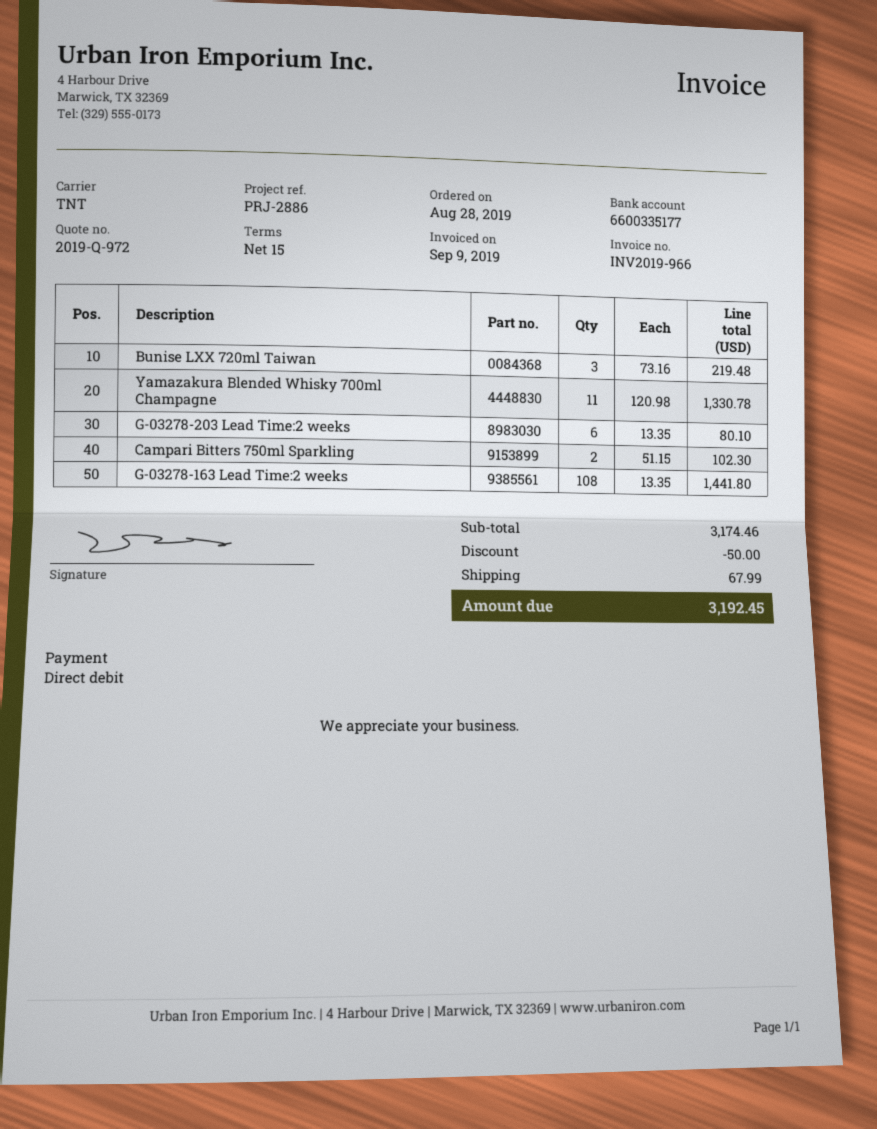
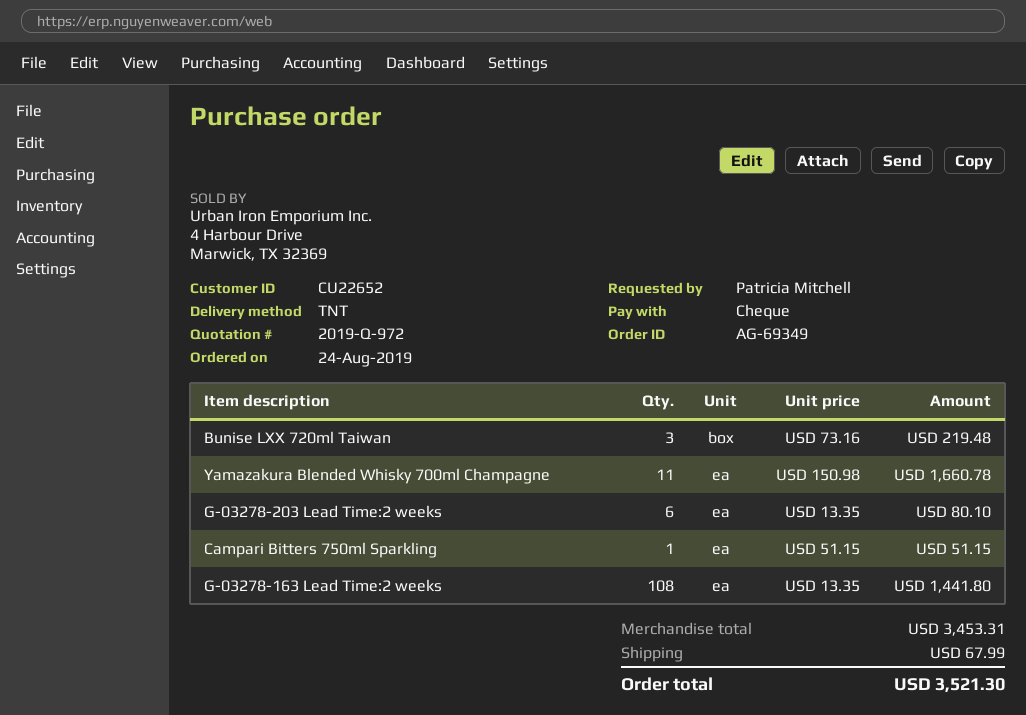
order date: 2019-08-28 -> 2019-08-24
payment method: direct debit -> cheque
Yamazakura Blended Whisky 700ml Champagne: 11 x 120.98 = 1330.78 -> 11 x 150.98 = 1660.78
Campari Bitters 750ml Sparkling: 2 x 51.15 = 102.30 -> 1 x 51.15 = 51.15
subtotal: 3174.46 -> 3453.31
discount: 50.00 -> none
total: 3192.45 -> 3521.30

